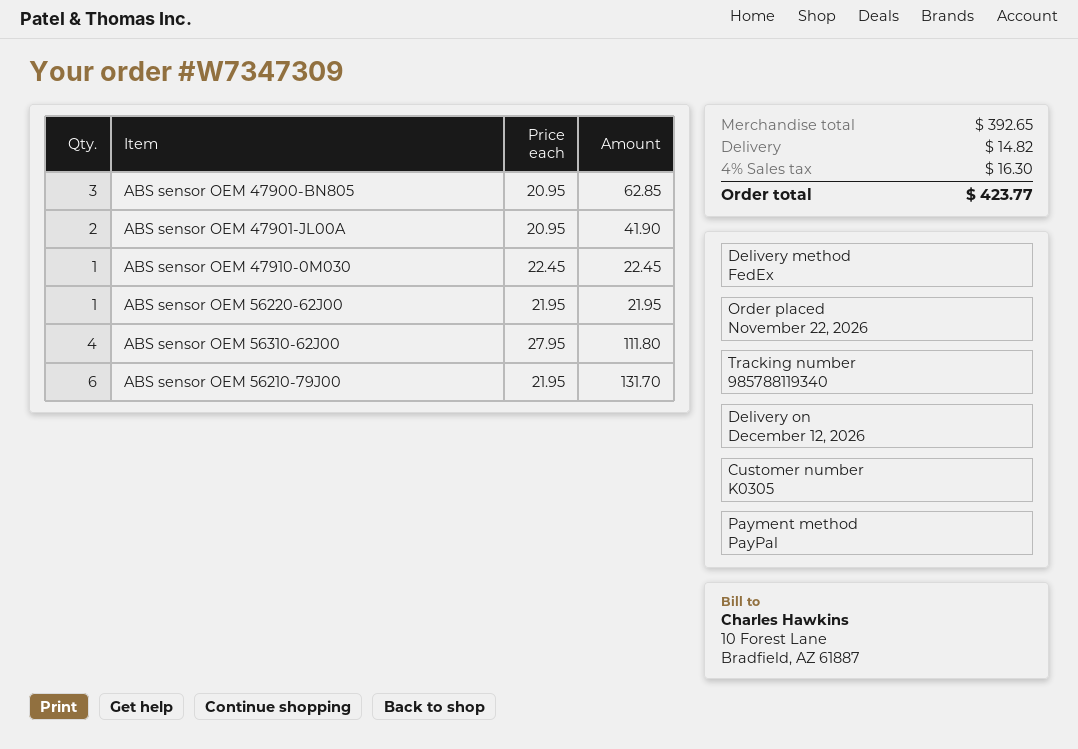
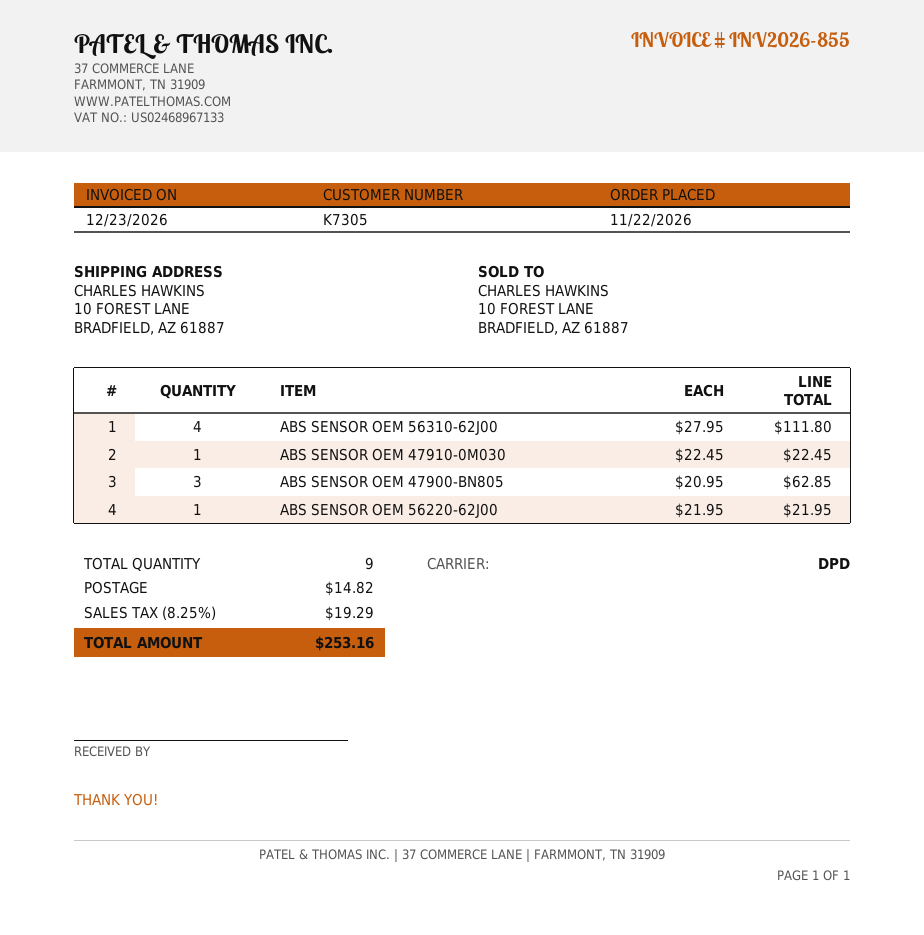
customer number: K0305 -> K7305
shipping method: FedEx -> DPD
ABS sensor OEM 47901-JL00A: 2 x 20.95 = 41.90 -> none
ABS sensor OEM 56210-79J00: 6 x 21.95 = 131.70 -> none
tax: 4% = 16.30 -> 8.25% = 19.29
total: 423.77 -> 253.16

